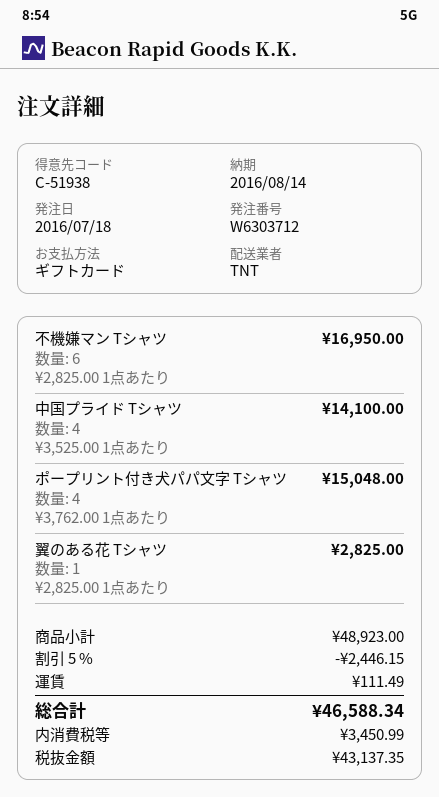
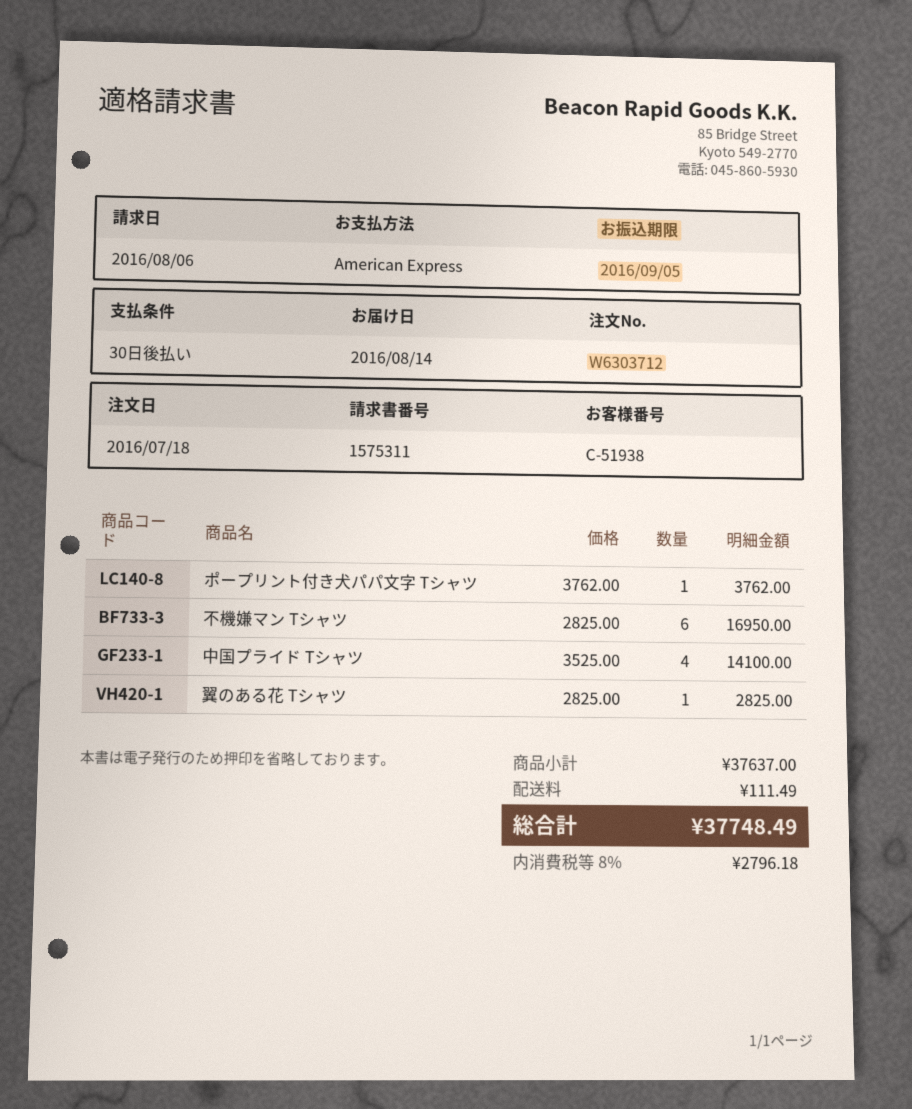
payment method: gift card -> American Express
ポープリント付き犬パパ文字 Tシャツ: 4 x 3762.00 = 15048.00 -> 1 x 3762.00 = 3762.00
subtotal: 48923.00 -> 37637.00
discount: 5% = 2446.15 -> none
tax: 3450.99 -> 2796.18
total: 46588.34 -> 37748.49

